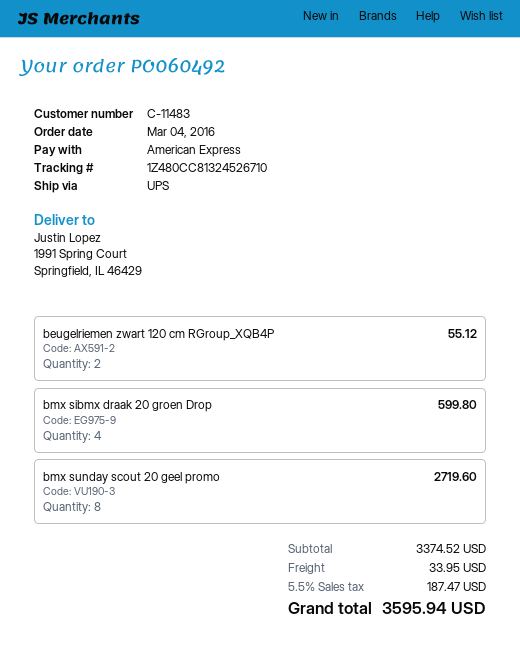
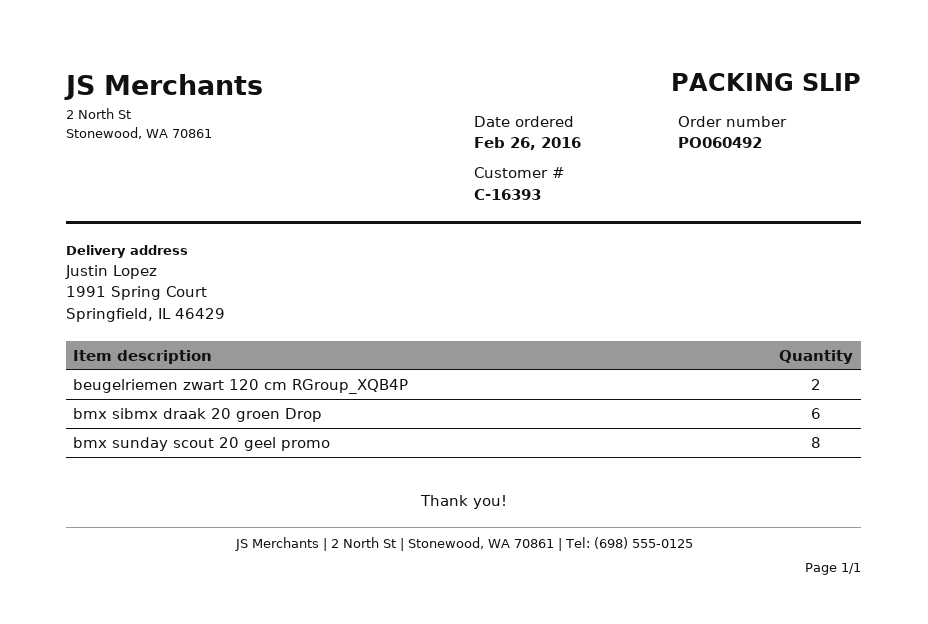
order date: 2016-03-04 -> 2016-02-26
customer number: C-11483 -> C-16393
bmx sibmx draak 20 groen Drop: 4 -> 6

